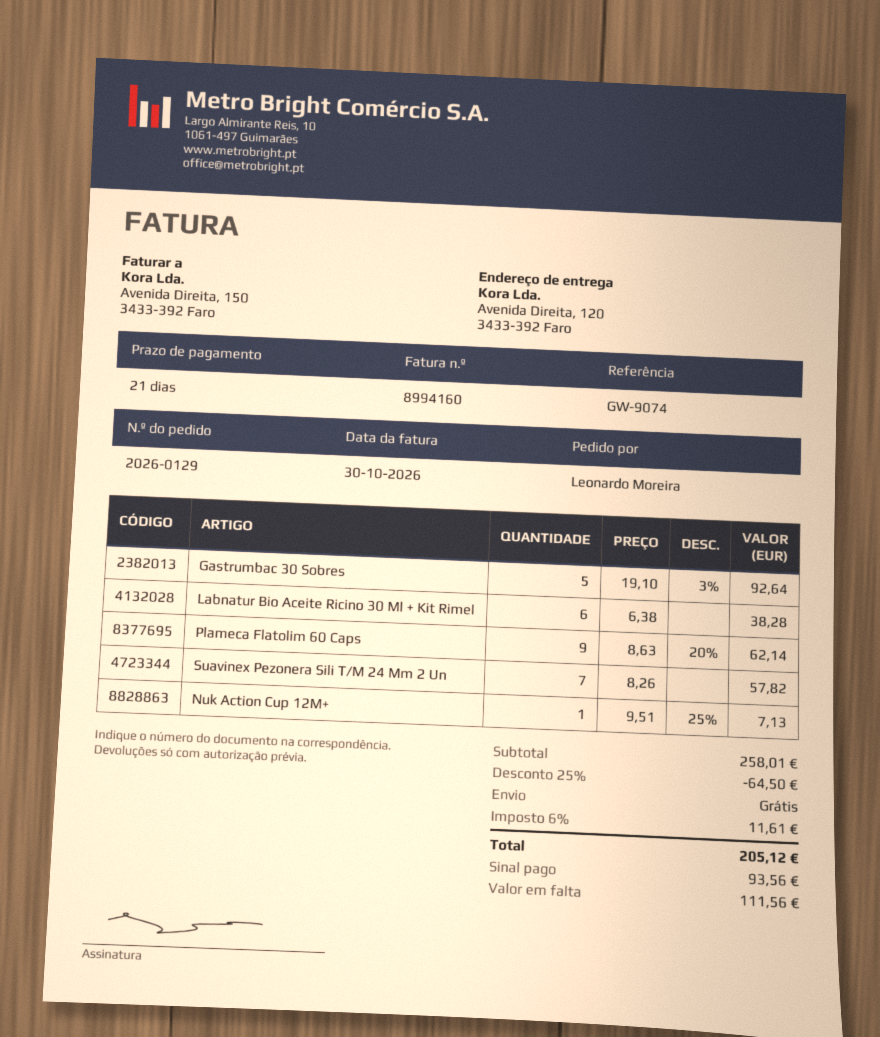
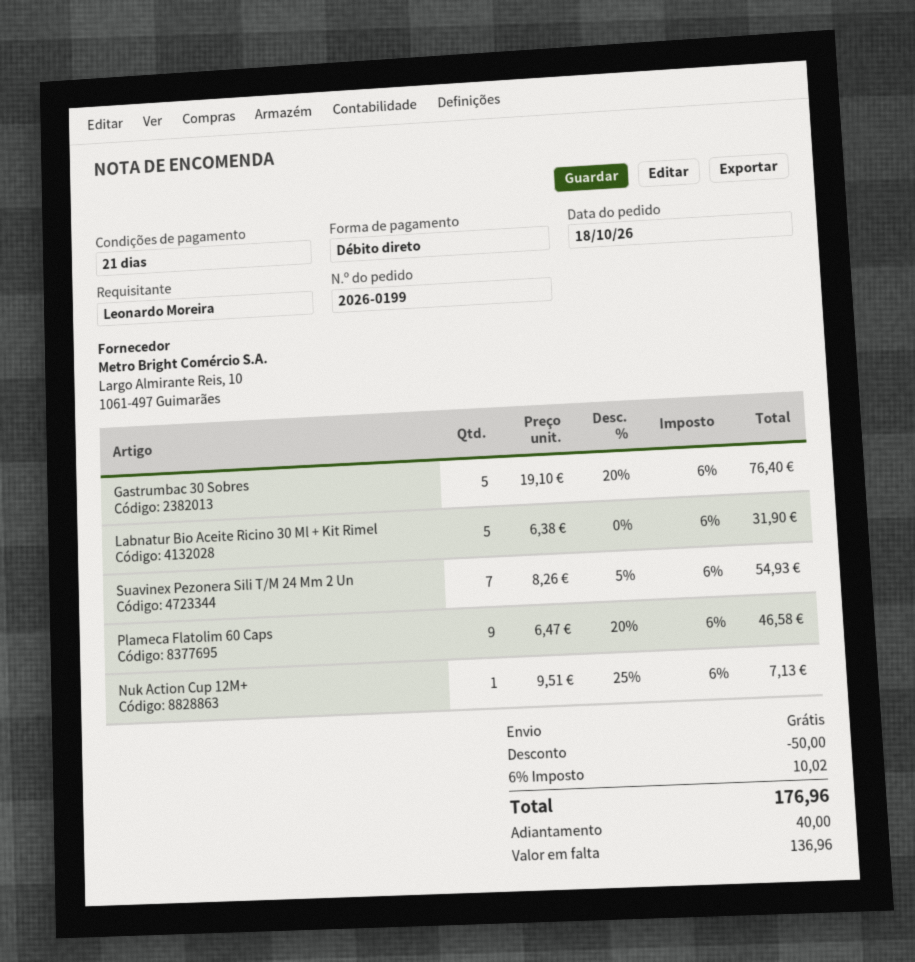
order number: 2026-0129 -> 2026-0199
Gastrumbac 30 Sobres: 5 x 19.10 - 3% = 92.64 -> 5 x 19.10 - 20% = 76.40
Labnatur Bio Aceite Ricino 30 Ml + Kit Rimel: 6 x 6.38 = 38.28 -> 5 x 6.38 = 31.90
Plameca Flatolim 60 Caps: 9 x 8.63 - 20% = 62.14 -> 9 x 6.47 - 20% = 46.58
Suavinex Pezonera Sili T/M 24 Mm 2 Un: 7 x 8.26 = 57.82 -> 7 x 8.26 - 5% = 54.93
discount: 64.50 -> 50.00
tax: 6% = 11.61 -> 6% = 10.02
total: 205.12 -> 176.96
deposit: 93.56 -> 40.00
balance: 111.56 -> 136.96

